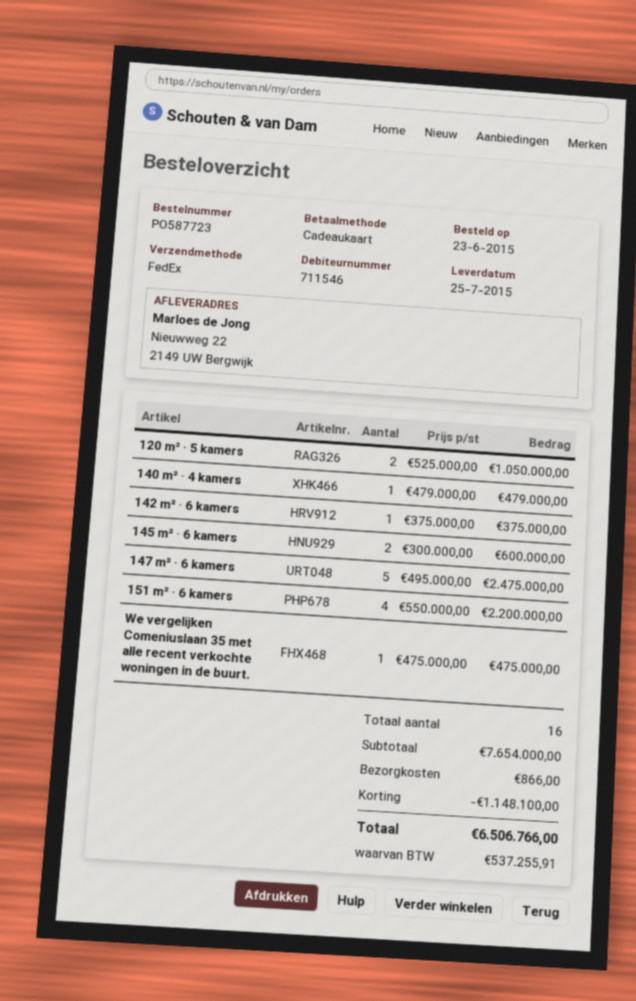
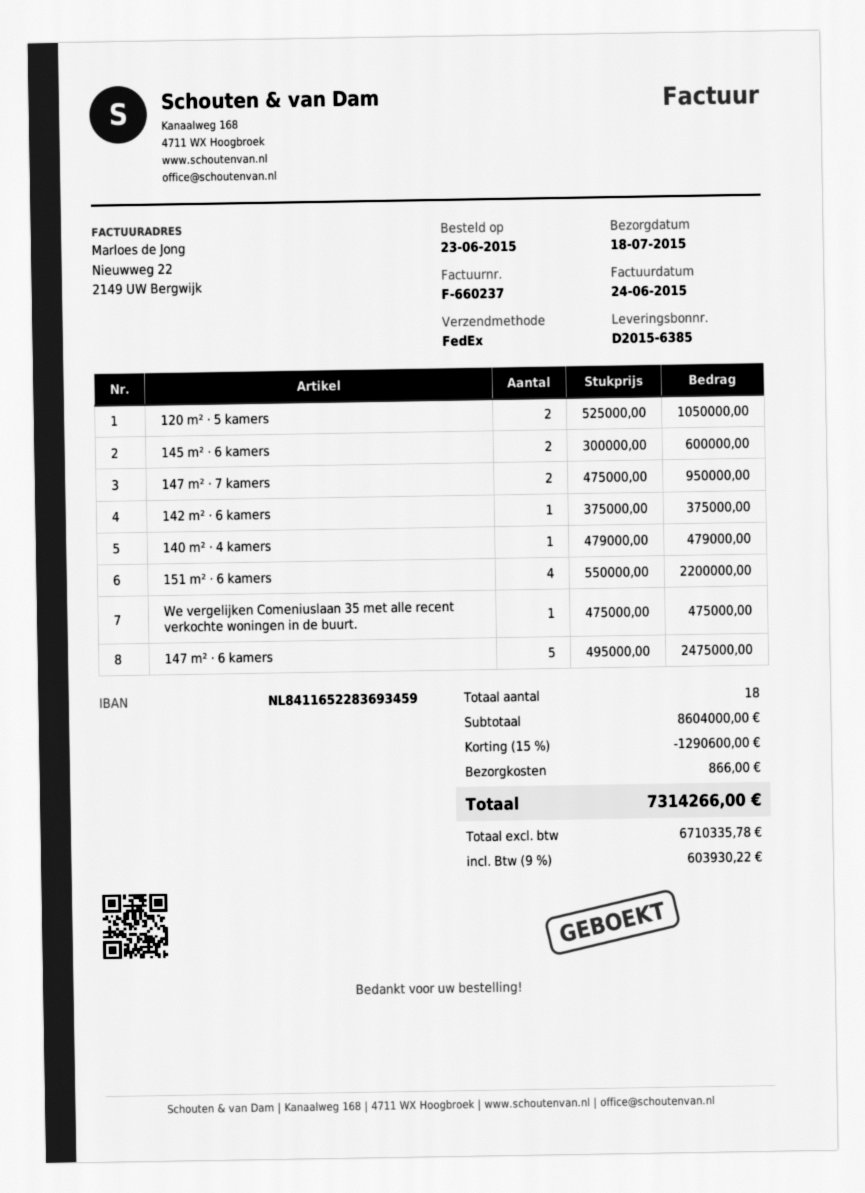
delivery date: 2015-07-25 -> 2015-07-18
147 m² · 7 kamers: none -> 2 x 475000.00 = 950000.00
total quantity: 16 -> 18
subtotal: 7654000.00 -> 8604000.00
discount: 1148100.00 -> 1290600.00
tax: 537255.91 -> 603930.22
total: 6506766.00 -> 7314266.00

